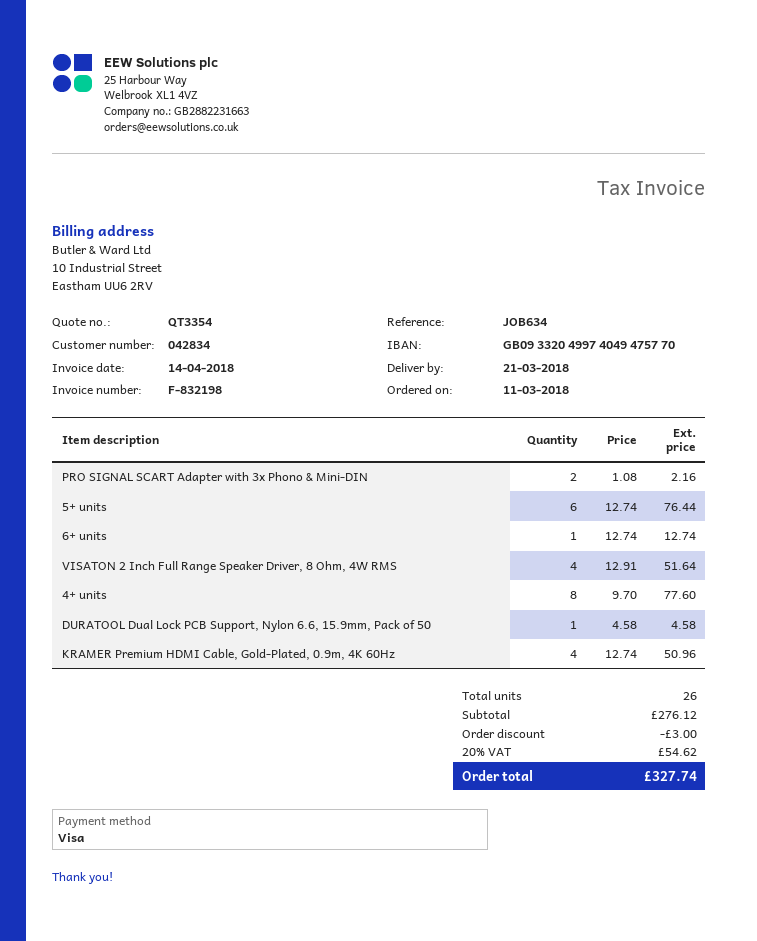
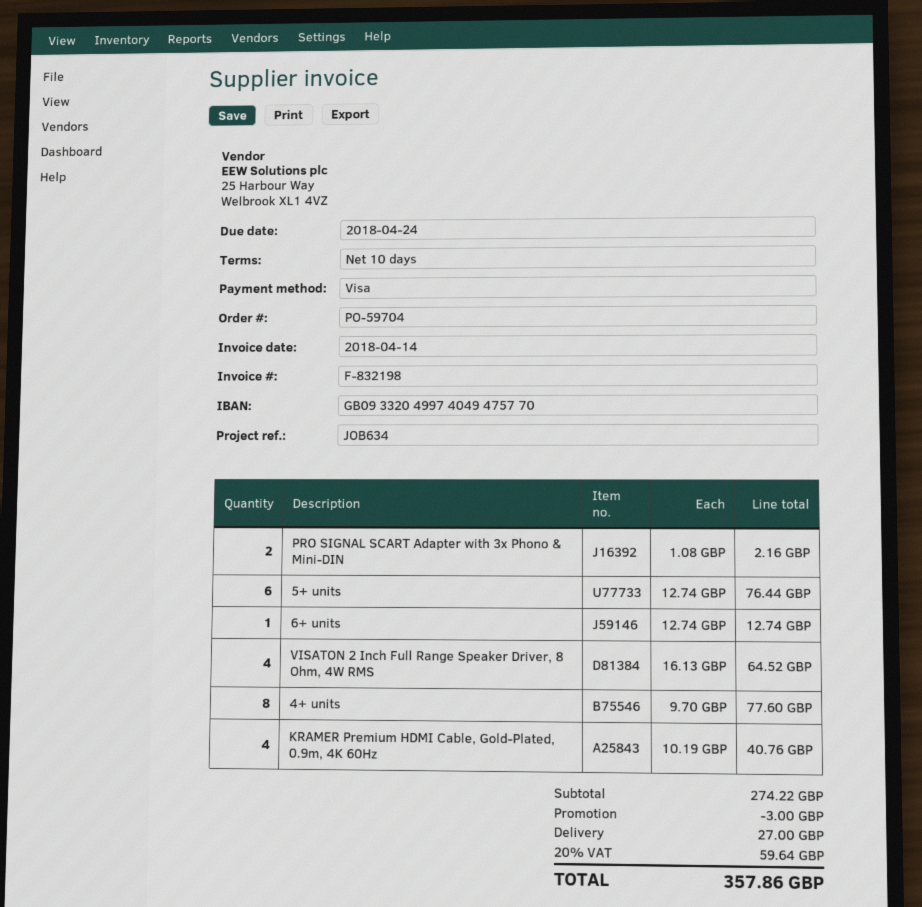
VISATON 2 Inch Full Range Speaker Driver, 8 Ohm, 4W RMS: 4 x 12.91 = 51.64 -> 4 x 16.13 = 64.52
DURATOOL Dual Lock PCB Support, Nylon 6.6, 15.9mm, Pack of 50: 1 x 4.58 = 4.58 -> none
KRAMER Premium HDMI Cable, Gold-Plated, 0.9m, 4K 60Hz: 4 x 12.74 = 50.96 -> 4 x 10.19 = 40.76
subtotal: 276.12 -> 274.22
shipping: none -> 27.00
tax: 20% = 54.62 -> 20% = 59.64
total: 327.74 -> 357.86

